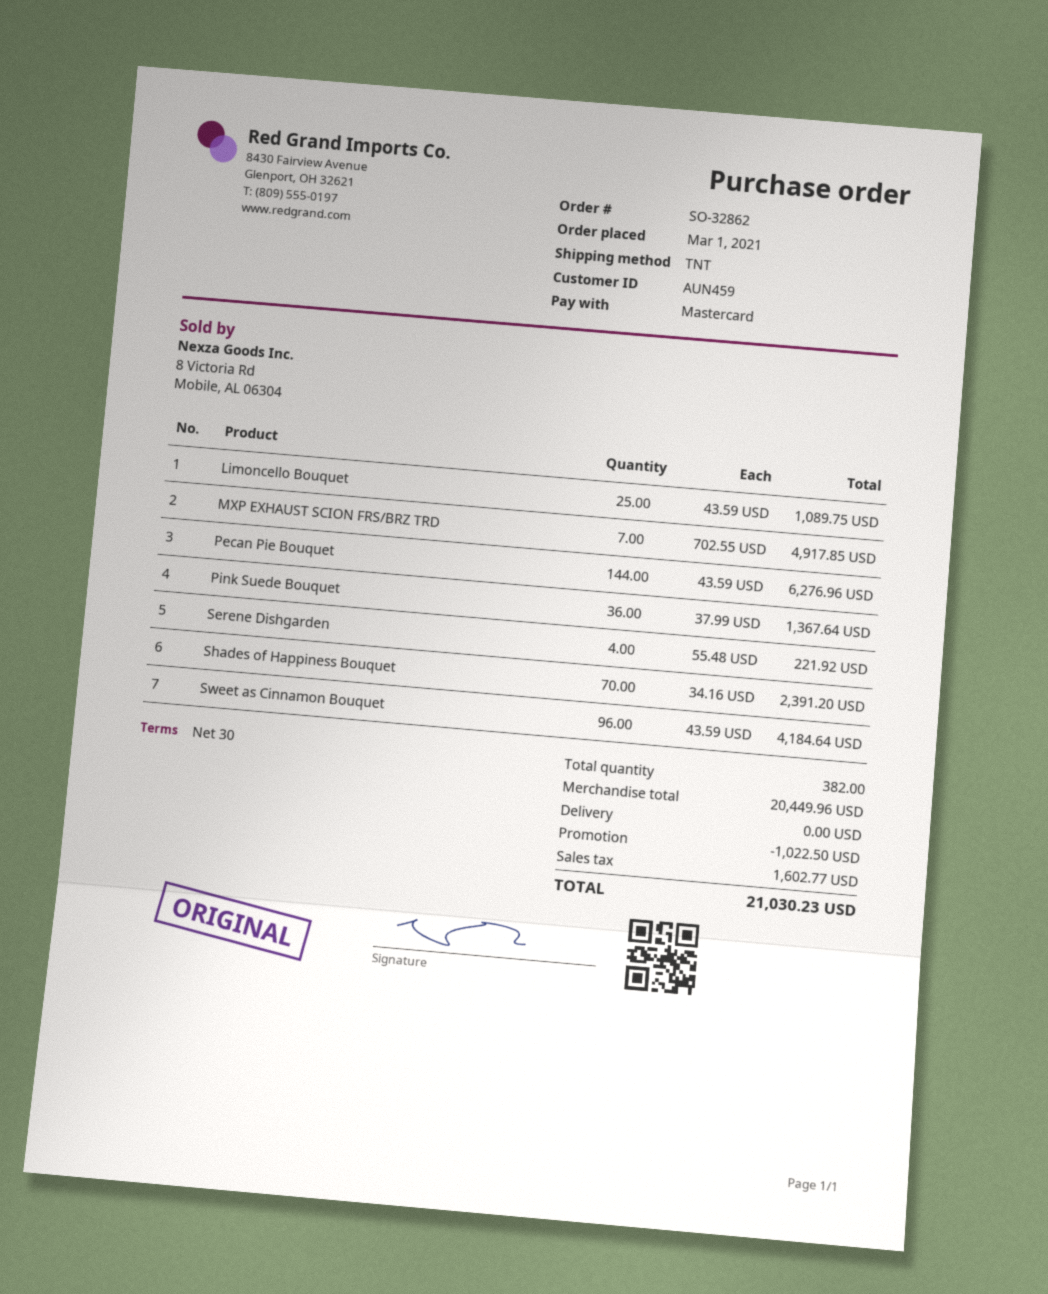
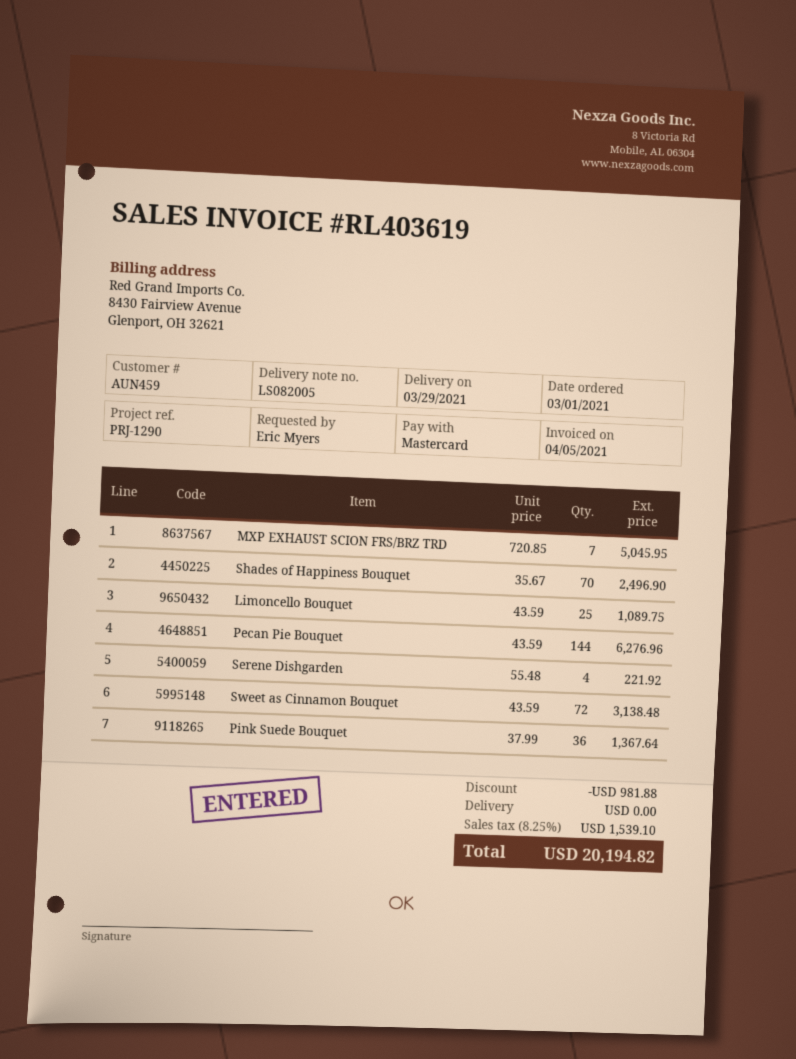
MXP EXHAUST SCION FRS/BRZ TRD: 7 x 702.55 = 4917.85 -> 7 x 720.85 = 5045.95
Shades of Happiness Bouquet: 70 x 34.16 = 2391.20 -> 70 x 35.67 = 2496.90
Sweet as Cinnamon Bouquet: 96 x 43.59 = 4184.64 -> 72 x 43.59 = 3138.48
discount: 1022.50 -> 981.88
tax: 1602.77 -> 1539.10
total: 21030.23 -> 20194.82

